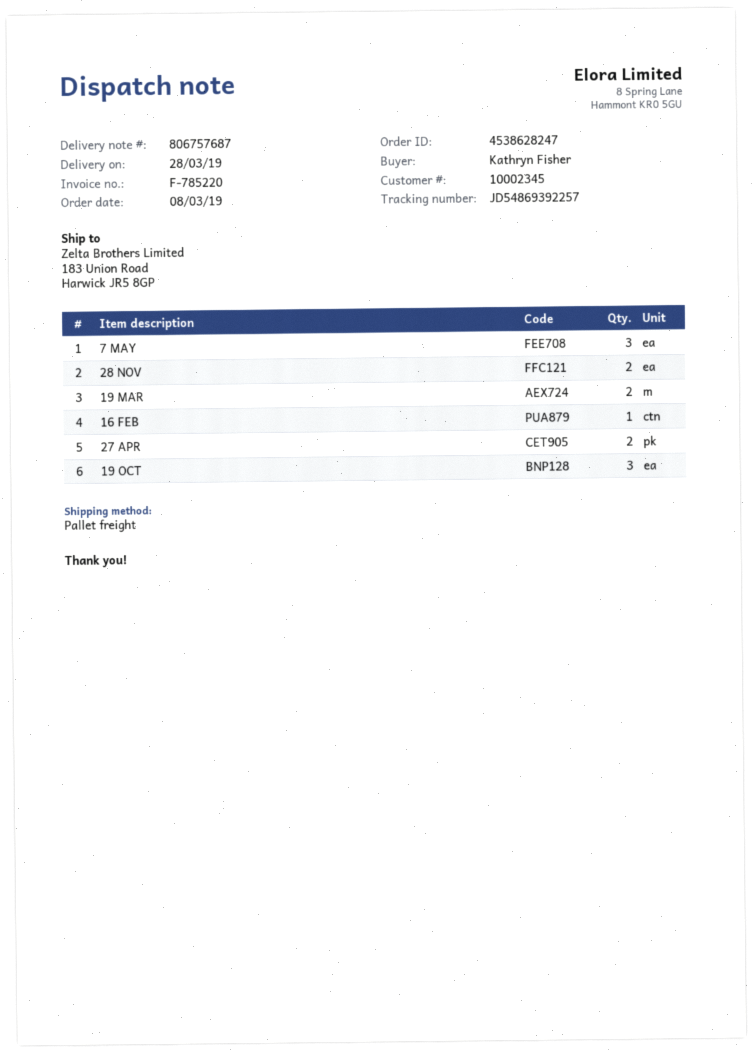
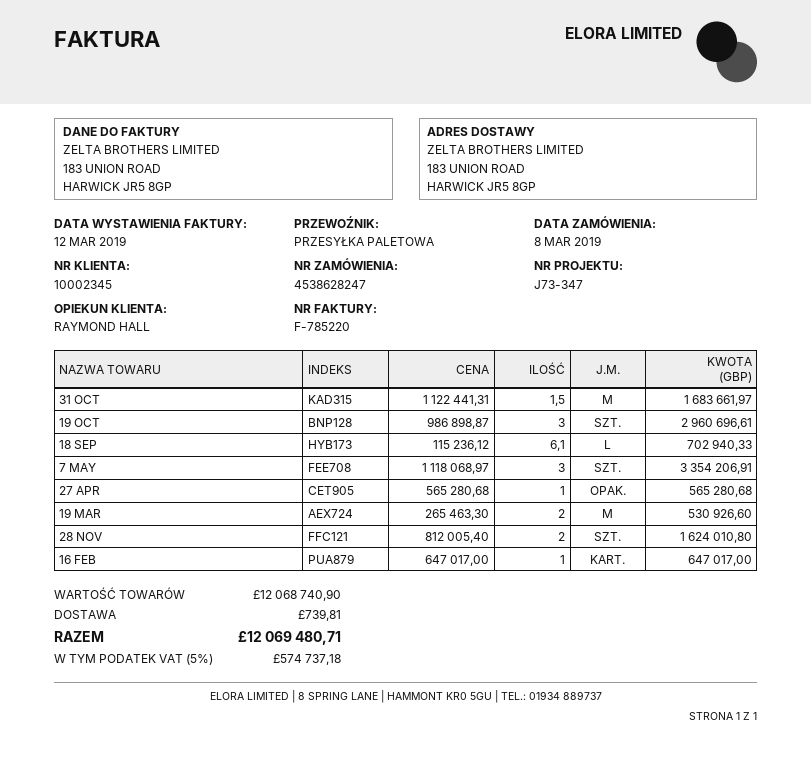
27 APR: 2 -> 1
31 OCT: none -> 1.5
18 SEP: none -> 6.1

